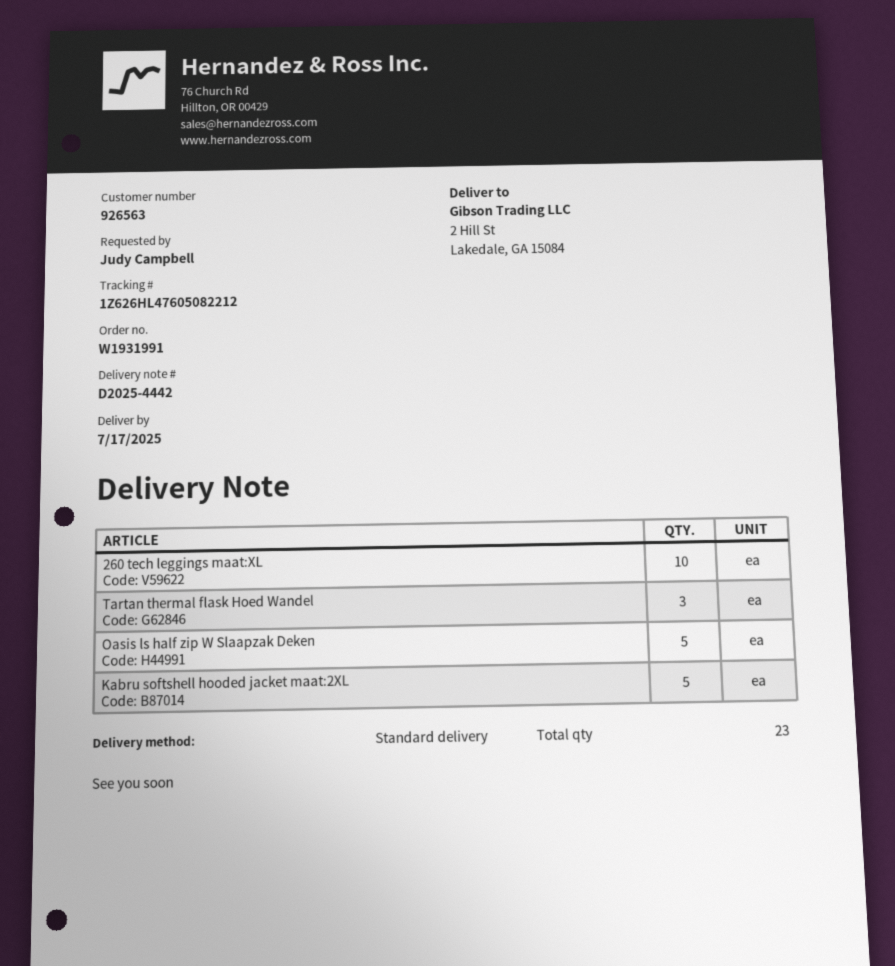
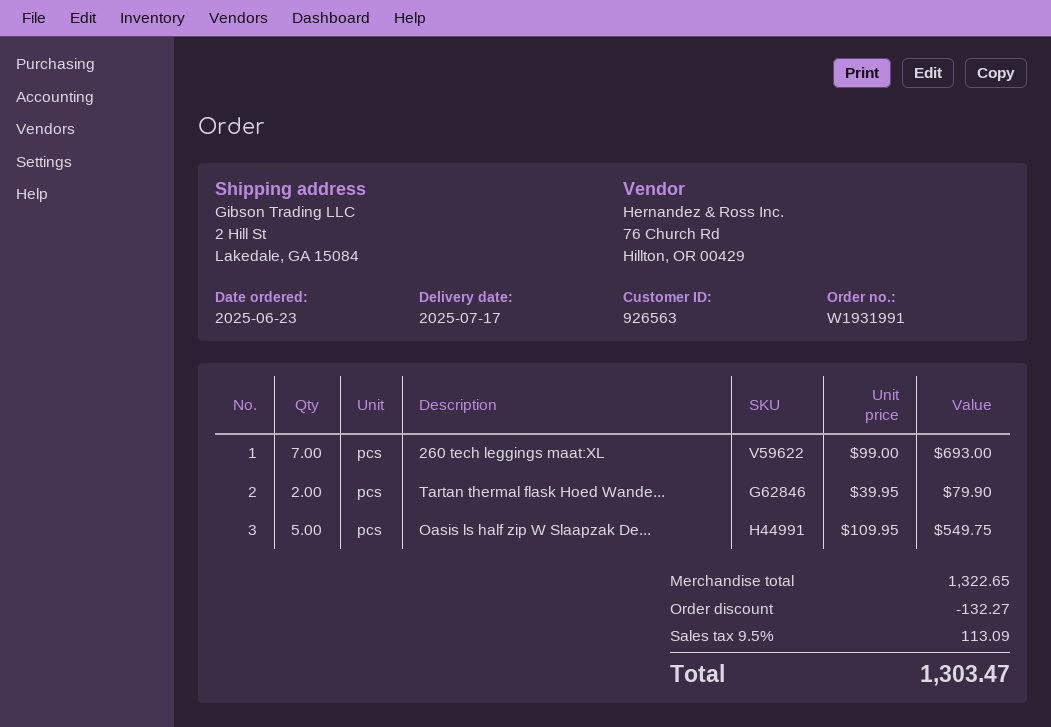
260 tech leggings maat:XL: 10 -> 7
Tartan thermal flask Hoed Wandel: 3 -> 2
Kabru softshell hooded jacket maat:2XL: 5 -> none

